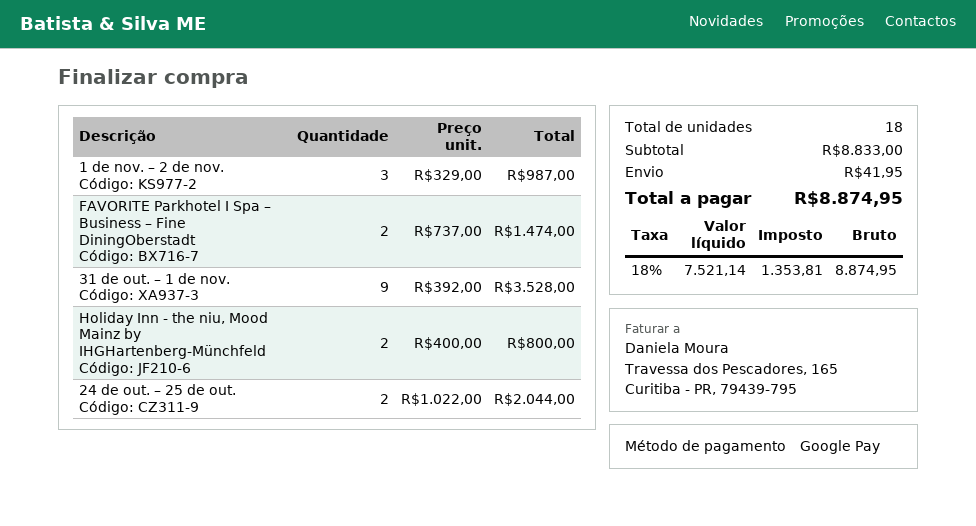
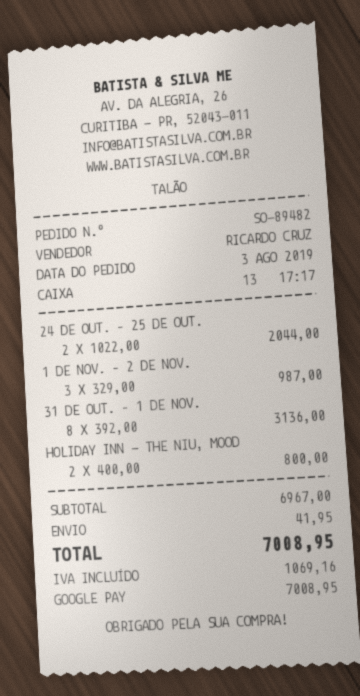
FAVORITE Parkhotel I Spa – Business – Fine DiningOberstadt: 2 x 737.00 = 1474.00 -> none
31 de out. – 1 de nov.: 9 x 392.00 = 3528.00 -> 8 x 392.00 = 3136.00
subtotal: 8833.00 -> 6967.00
tax: 1353.81 -> 1069.16
total: 8874.95 -> 7008.95

